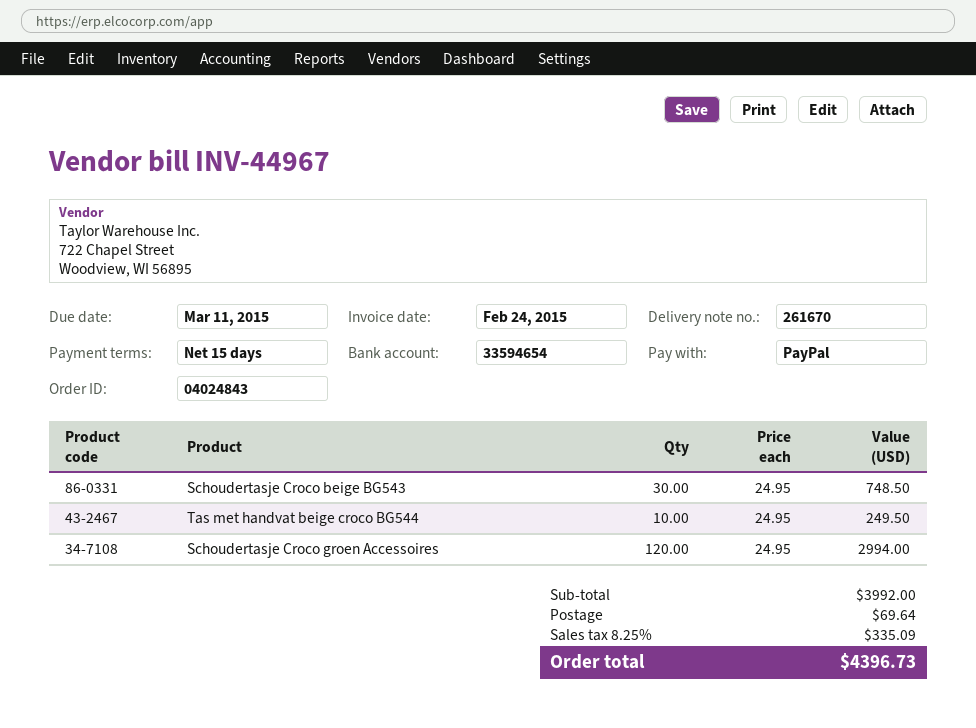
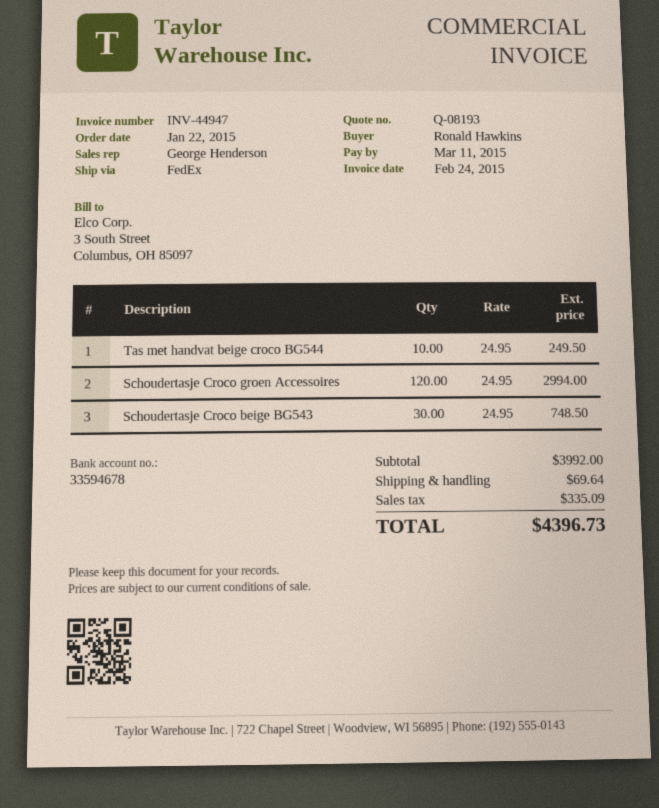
invoice number: INV-44967 -> INV-44947
bank account: 33594654 -> 33594678

